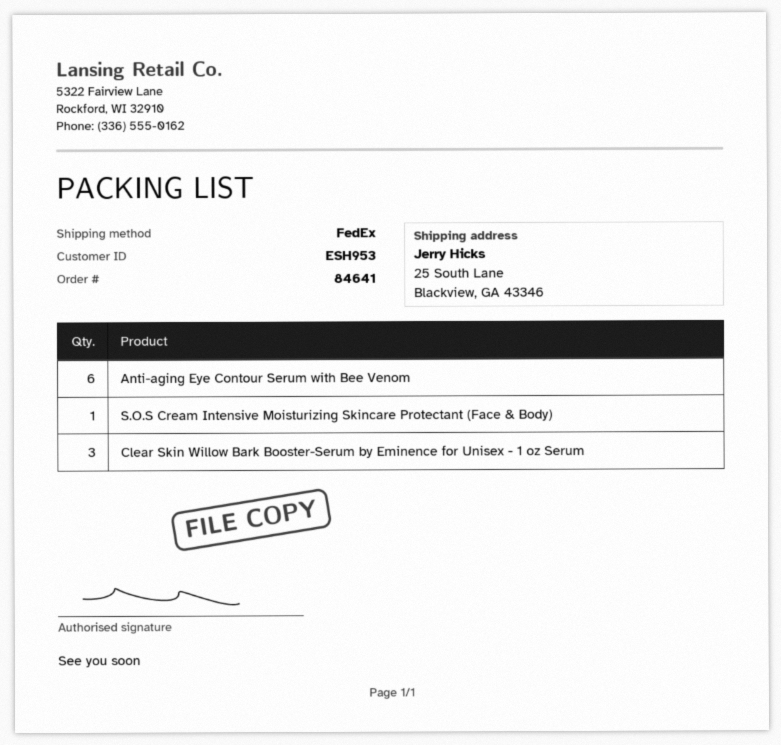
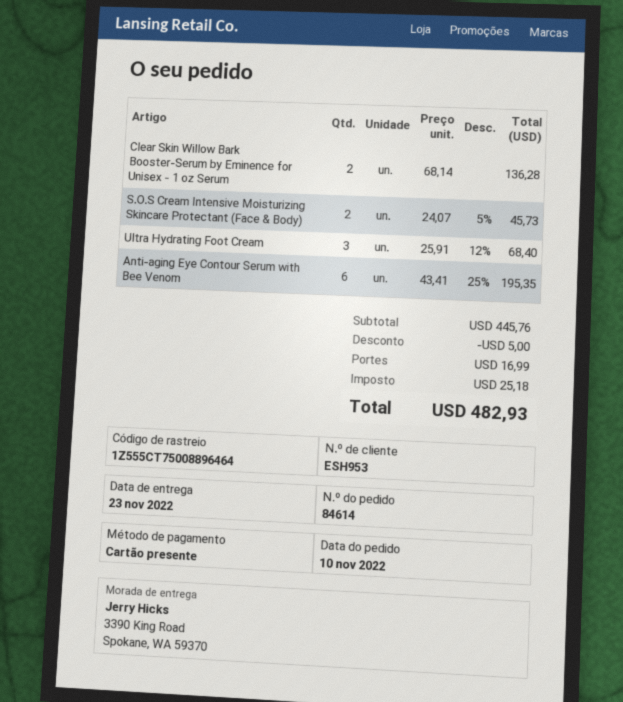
order number: 84641 -> 84614
ship to: 25 South Lane, Blackview, GA 43346 -> 3390 King Road, Spokane, WA 59370
S.O.S Cream Intensive Moisturizing Skincare Protectant (Face & Body): 1 -> 2
Clear Skin Willow Bark Booster-Serum by Eminence for Unisex - 1 oz Serum: 3 -> 2
Ultra Hydrating Foot Cream: none -> 3

